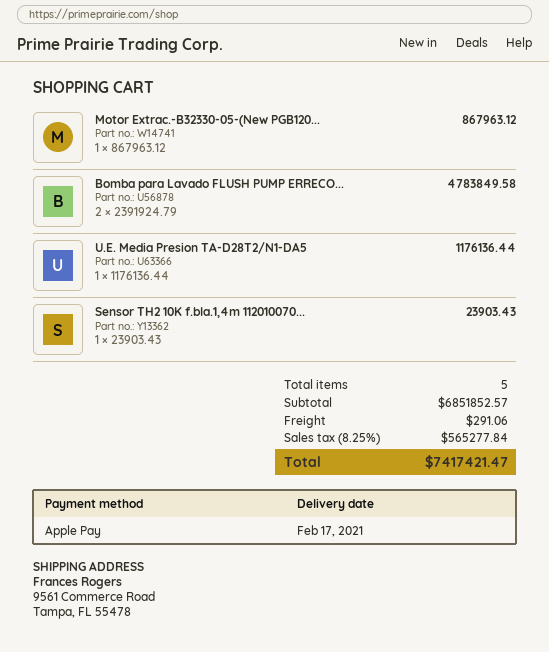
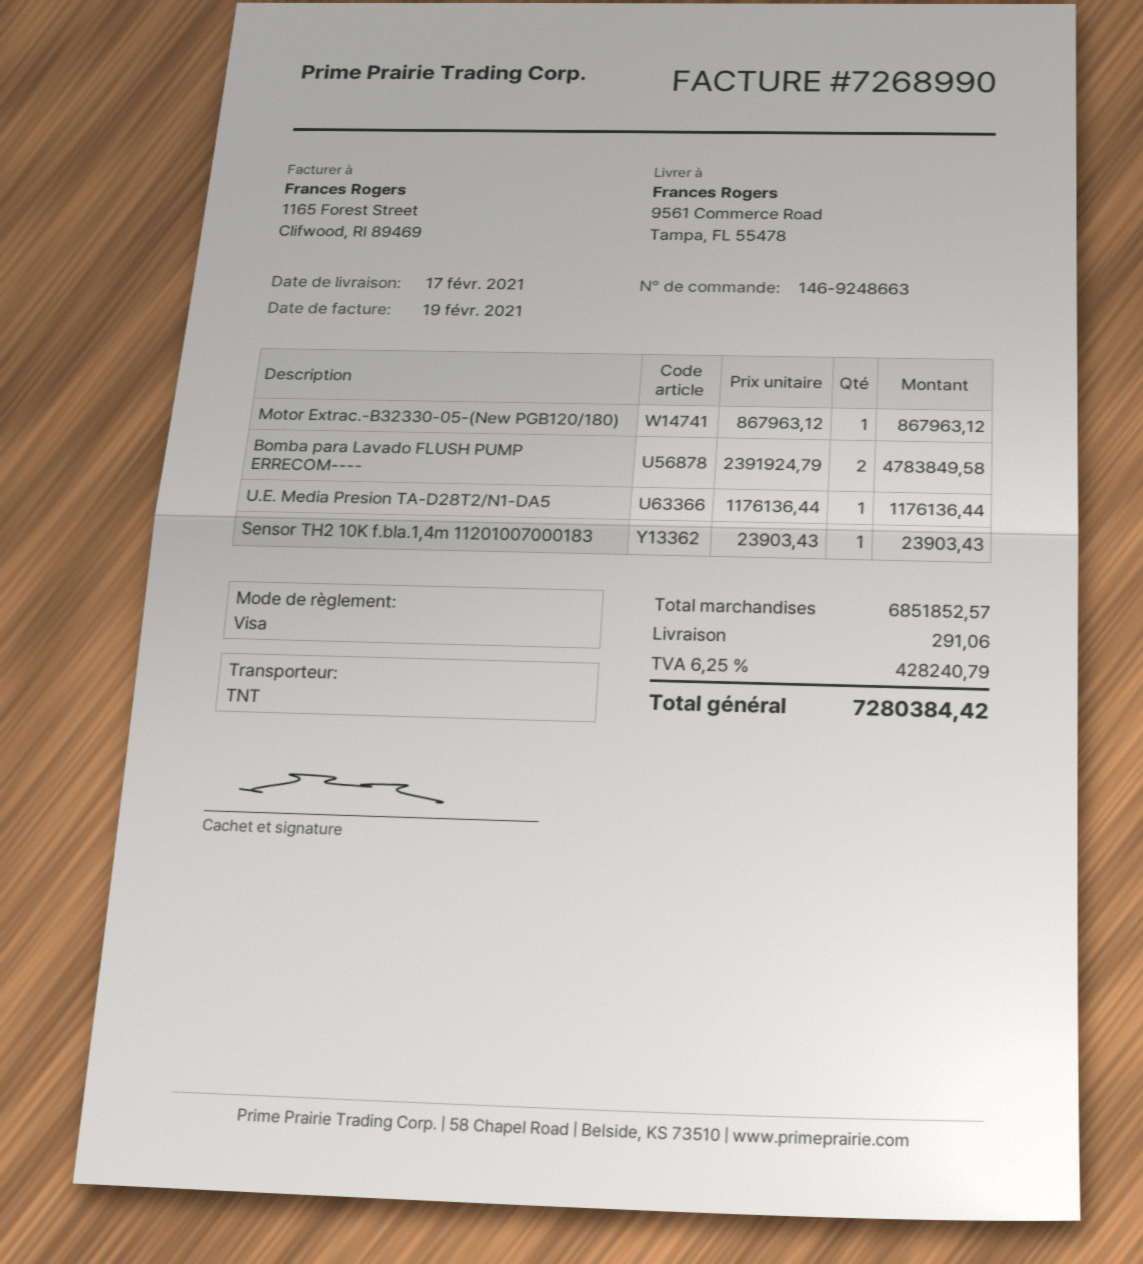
payment method: Apple Pay -> Visa
tax: 8.25% = 565277.84 -> 6.25% = 428240.79
total: 7417421.47 -> 7280384.42

